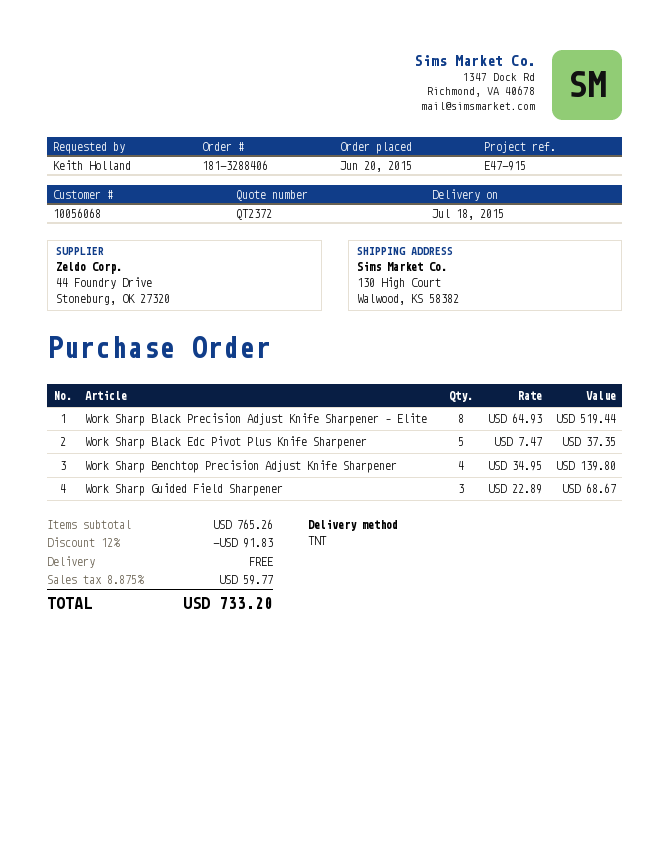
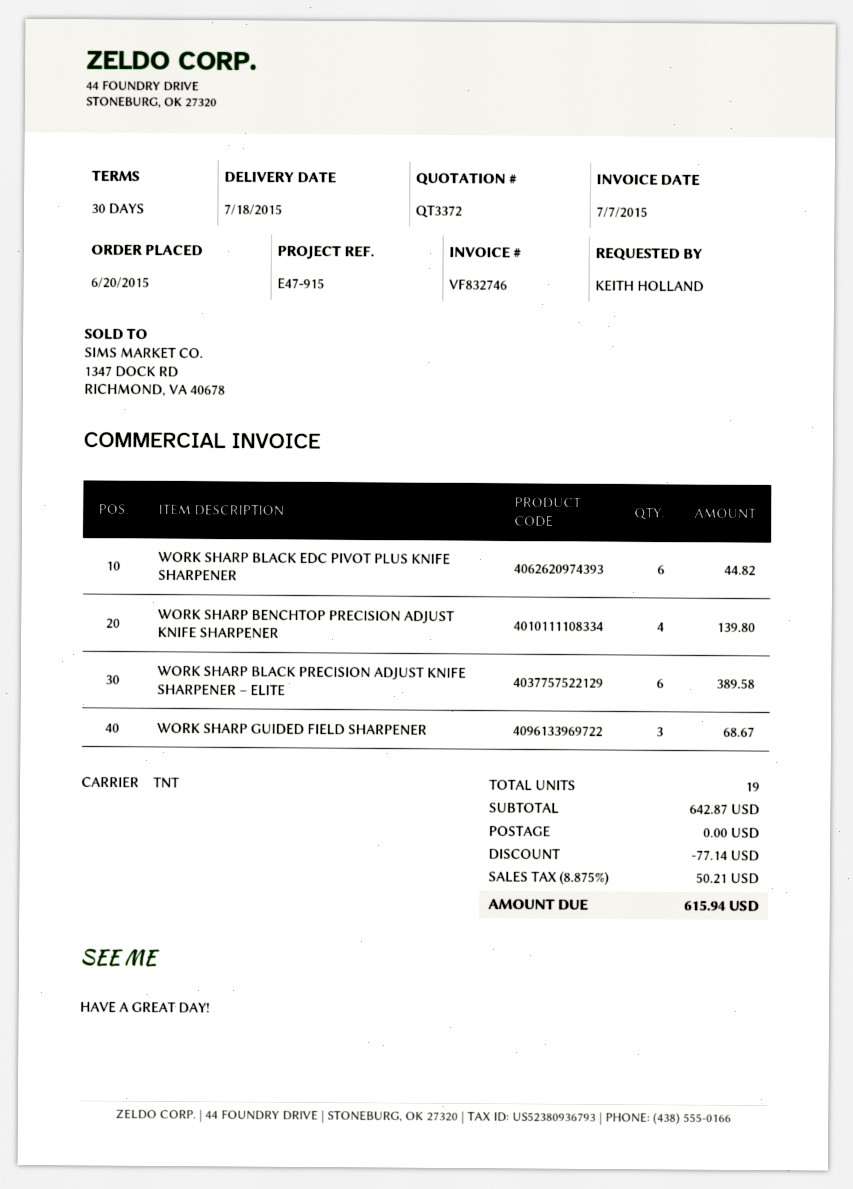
quote number: QT2372 -> QT3372
Work Sharp Black Precision Adjust Knife Sharpener – Elite: 8 for 519.44 -> 6 for 389.58
Work Sharp Black Edc Pivot Plus Knife Sharpener: 5 for 37.35 -> 6 for 44.82
subtotal: 765.26 -> 642.87
discount: 91.83 -> 77.14
tax: 8.875% = 59.77 -> 8.875% = 50.21
total: 733.20 -> 615.94

